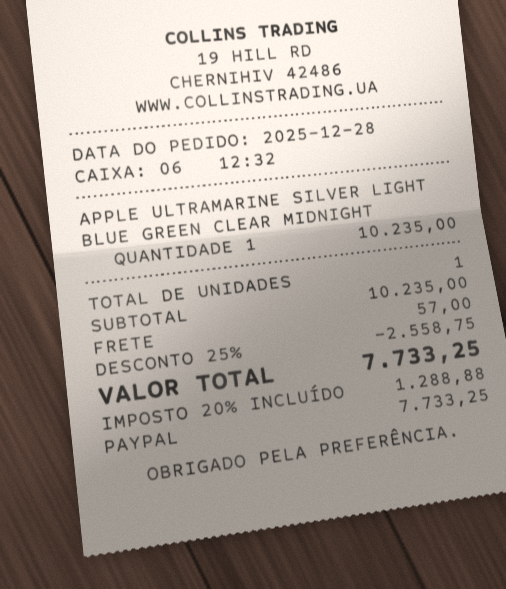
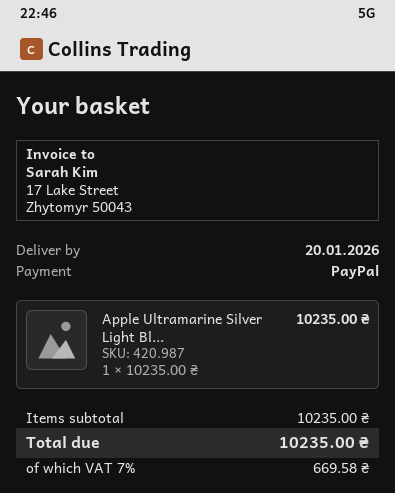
discount: 25% = 2558.75 -> none
shipping: 57.00 -> none
tax: 20% = 1288.88 -> 7% = 669.58
total: 7733.25 -> 10235.00

